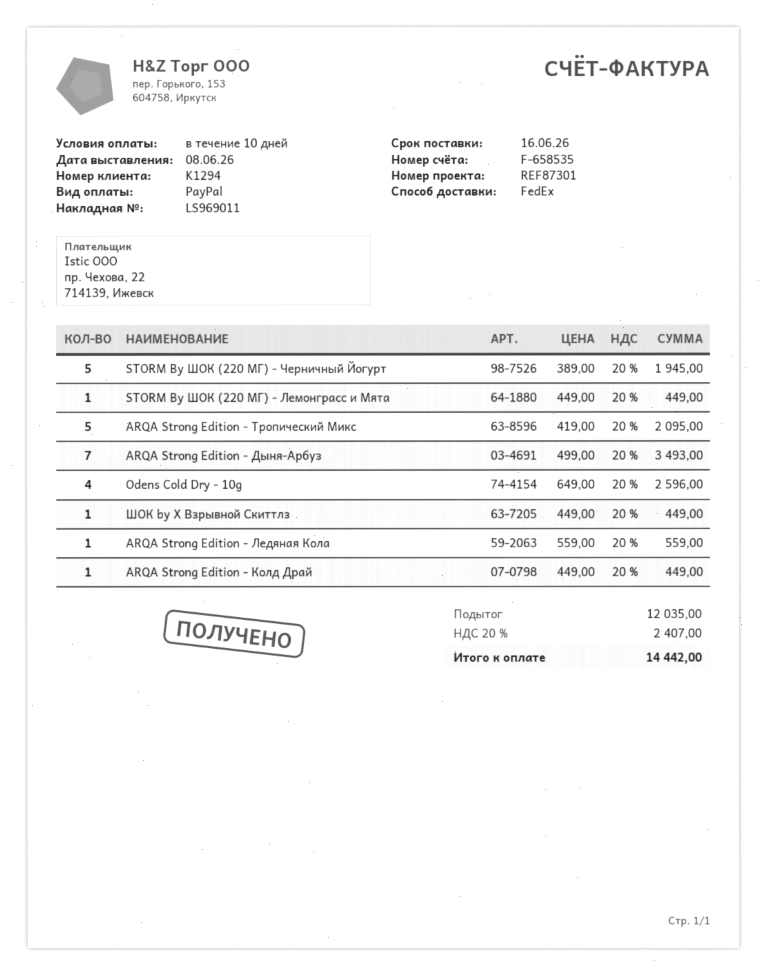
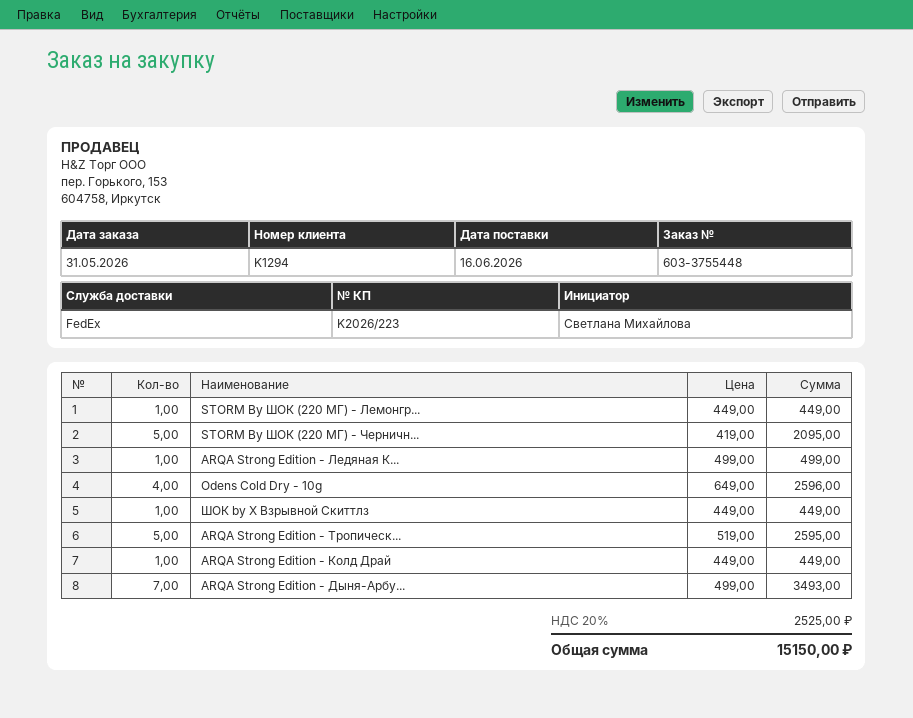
STORM By ШОК (220 МГ) - Черничный Йогурт: 5 x 389.00 = 1945.00 -> 5 x 419.00 = 2095.00
ARQA Strong Edition - Тропический Микс: 5 x 419.00 = 2095.00 -> 5 x 519.00 = 2595.00
ARQA Strong Edition - Ледяная Кола: 1 x 559.00 = 559.00 -> 1 x 499.00 = 499.00
tax: 20% = 2407.00 -> 20% = 2525.00
total: 14442.00 -> 15150.00

